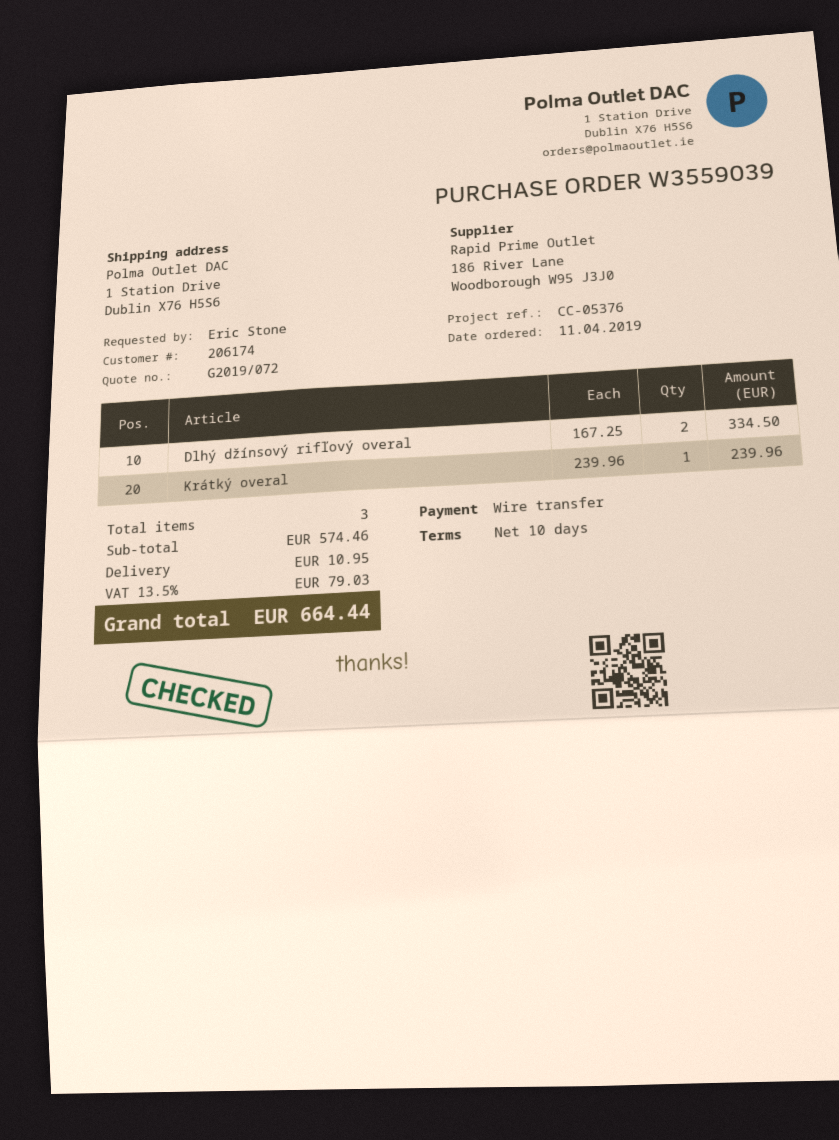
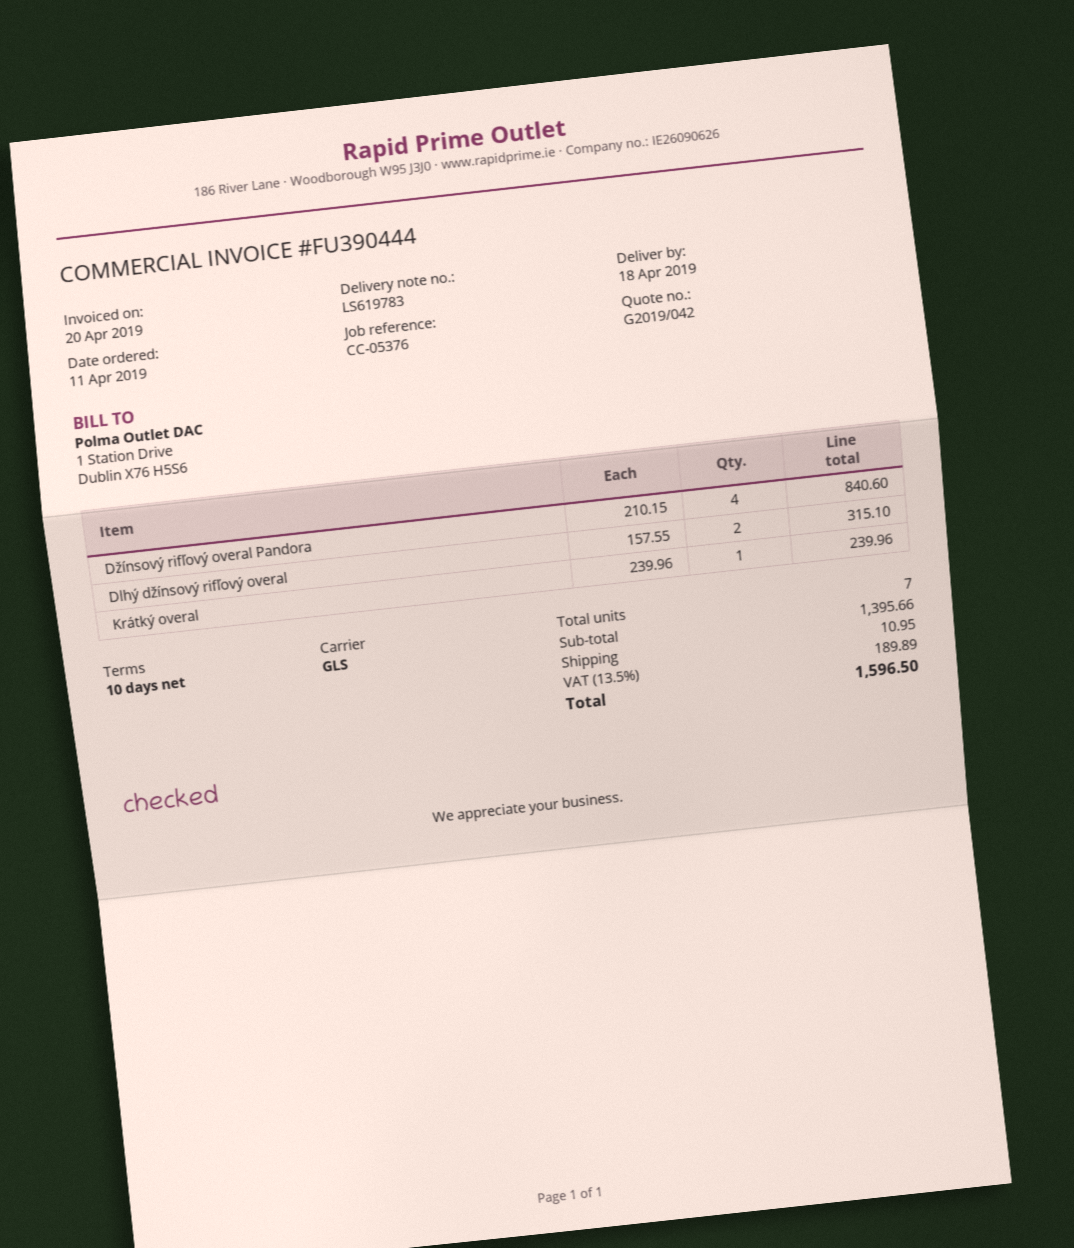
quote number: G2019/072 -> G2019/042
Dlhý džínsový rifľový overal: 2 x 167.25 = 334.50 -> 2 x 157.55 = 315.10
Džínsový rifľový overal Pandora: none -> 4 x 210.15 = 840.60
total quantity: 3 -> 7
subtotal: 574.46 -> 1395.66
tax: 13.5% = 79.03 -> 13.5% = 189.89
total: 664.44 -> 1596.50

